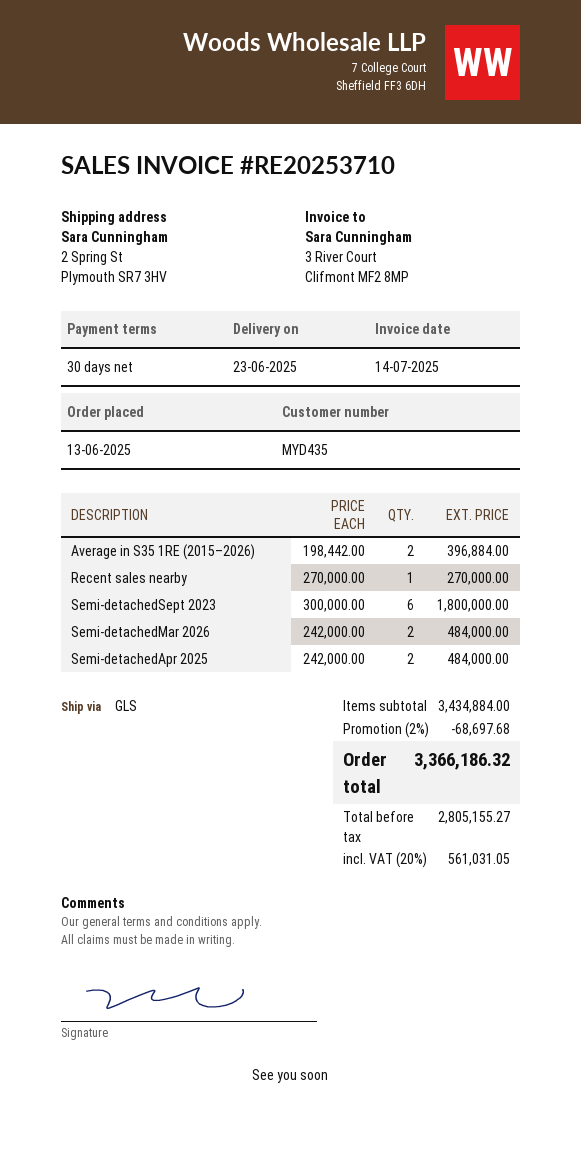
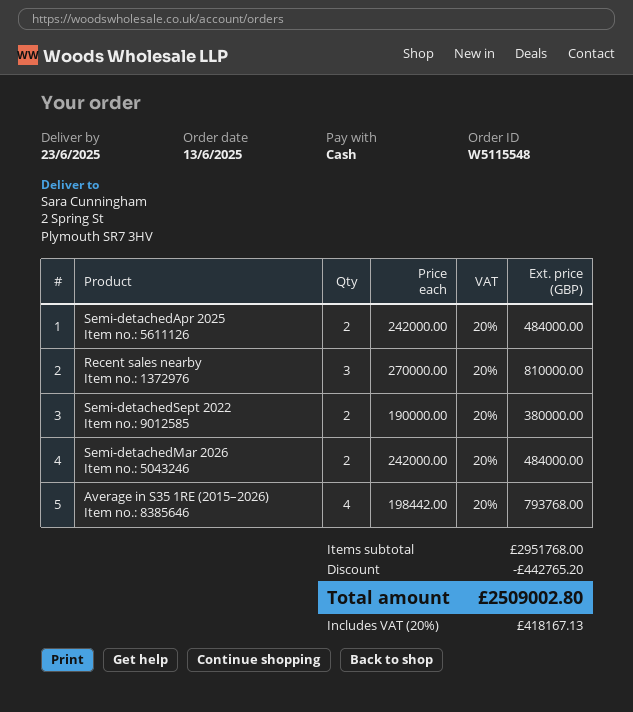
Average in S35 1RE (2015–2026): 2 x 198442.00 = 396884.00 -> 4 x 198442.00 = 793768.00
Recent sales nearby: 1 x 270000.00 = 270000.00 -> 3 x 270000.00 = 810000.00
Semi-detachedSept 2023: 6 x 300000.00 = 1800000.00 -> none
Semi-detachedSept 2022: none -> 2 x 190000.00 = 380000.00
subtotal: 3434884.00 -> 2951768.00
discount: 68697.68 -> 442765.20
tax: 20% = 561031.05 -> 20% = 418167.13
total: 3366186.32 -> 2509002.80

